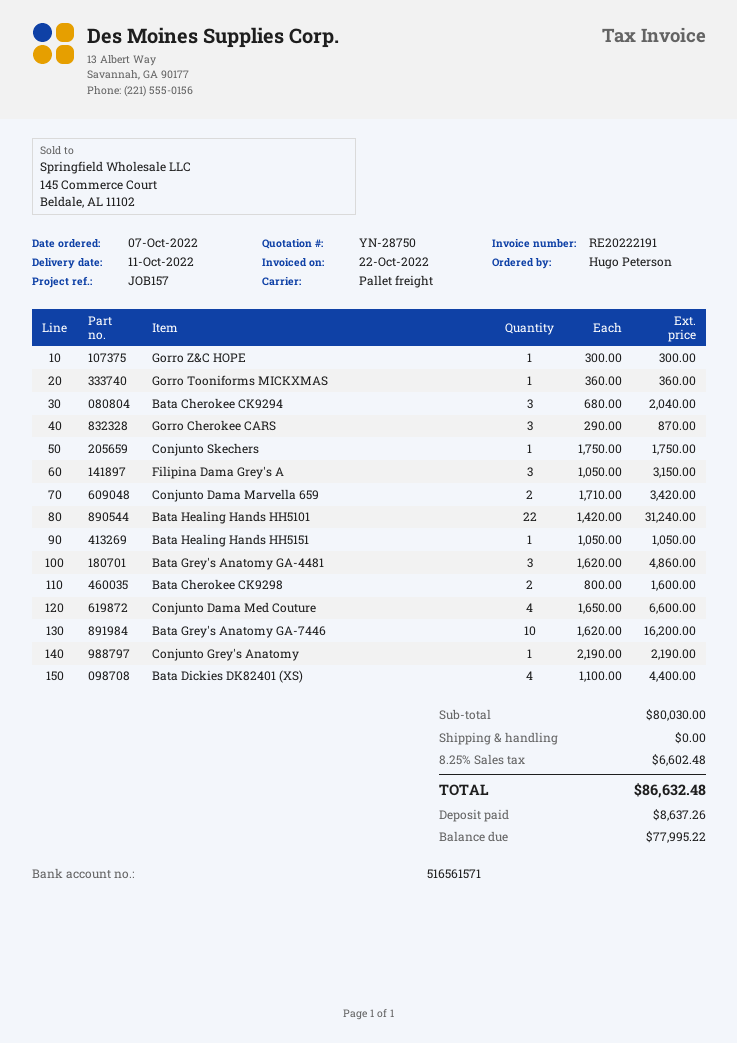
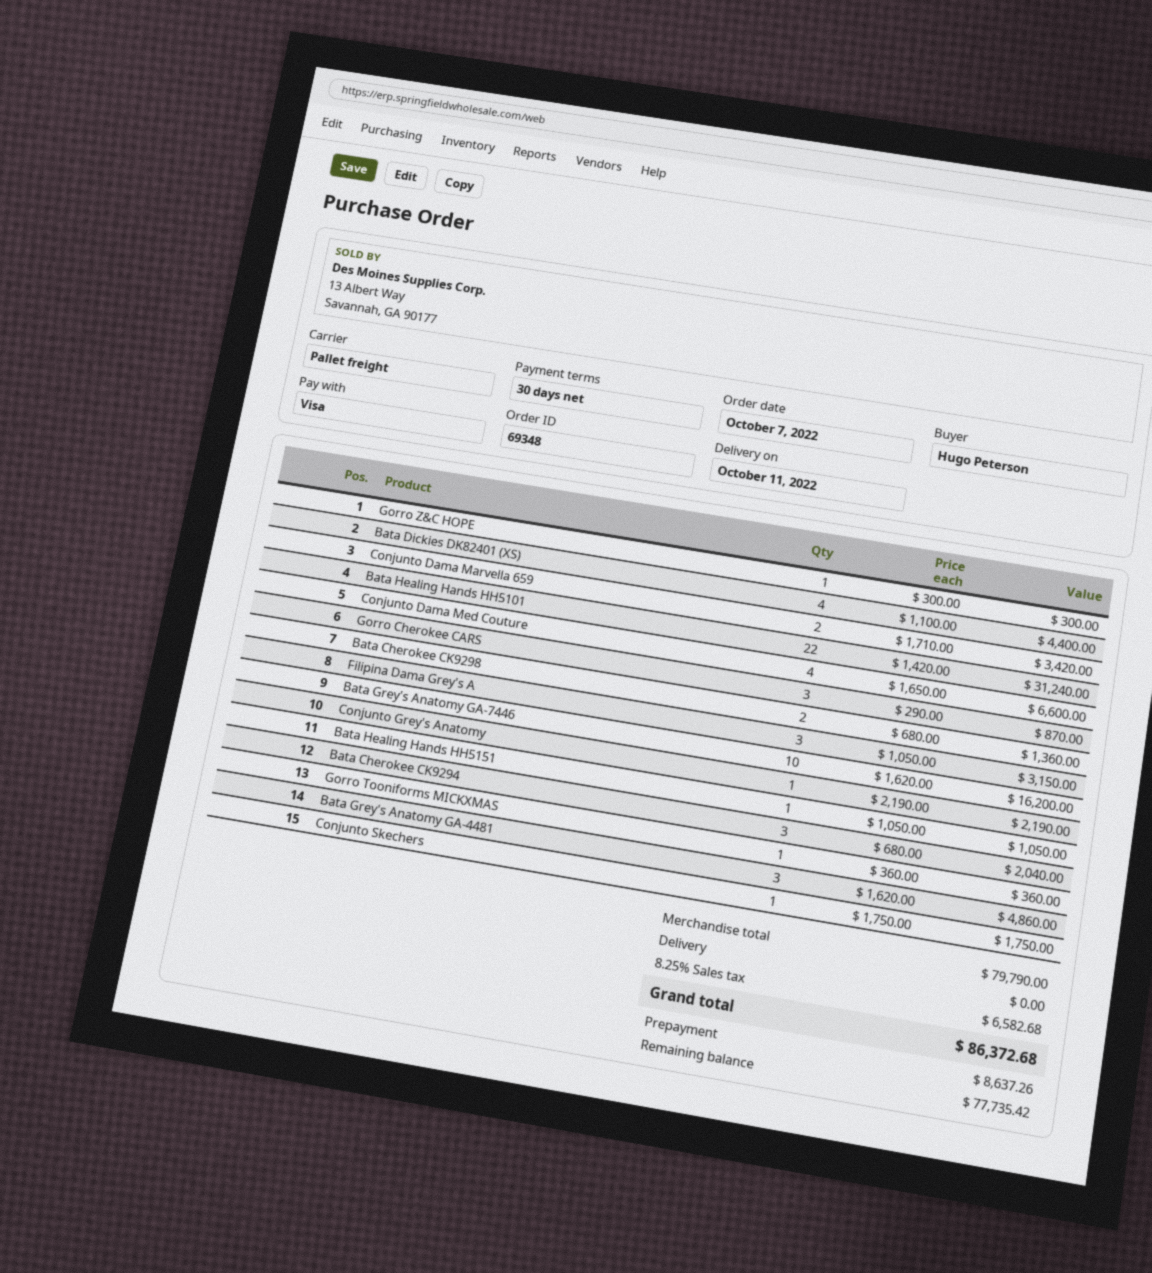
Bata Cherokee CK9298: 2 x 800.00 = 1600.00 -> 2 x 680.00 = 1360.00
subtotal: 80030.00 -> 79790.00
tax: 8.25% = 6602.48 -> 8.25% = 6582.68
total: 86632.48 -> 86372.68
balance: 77995.22 -> 77735.42

